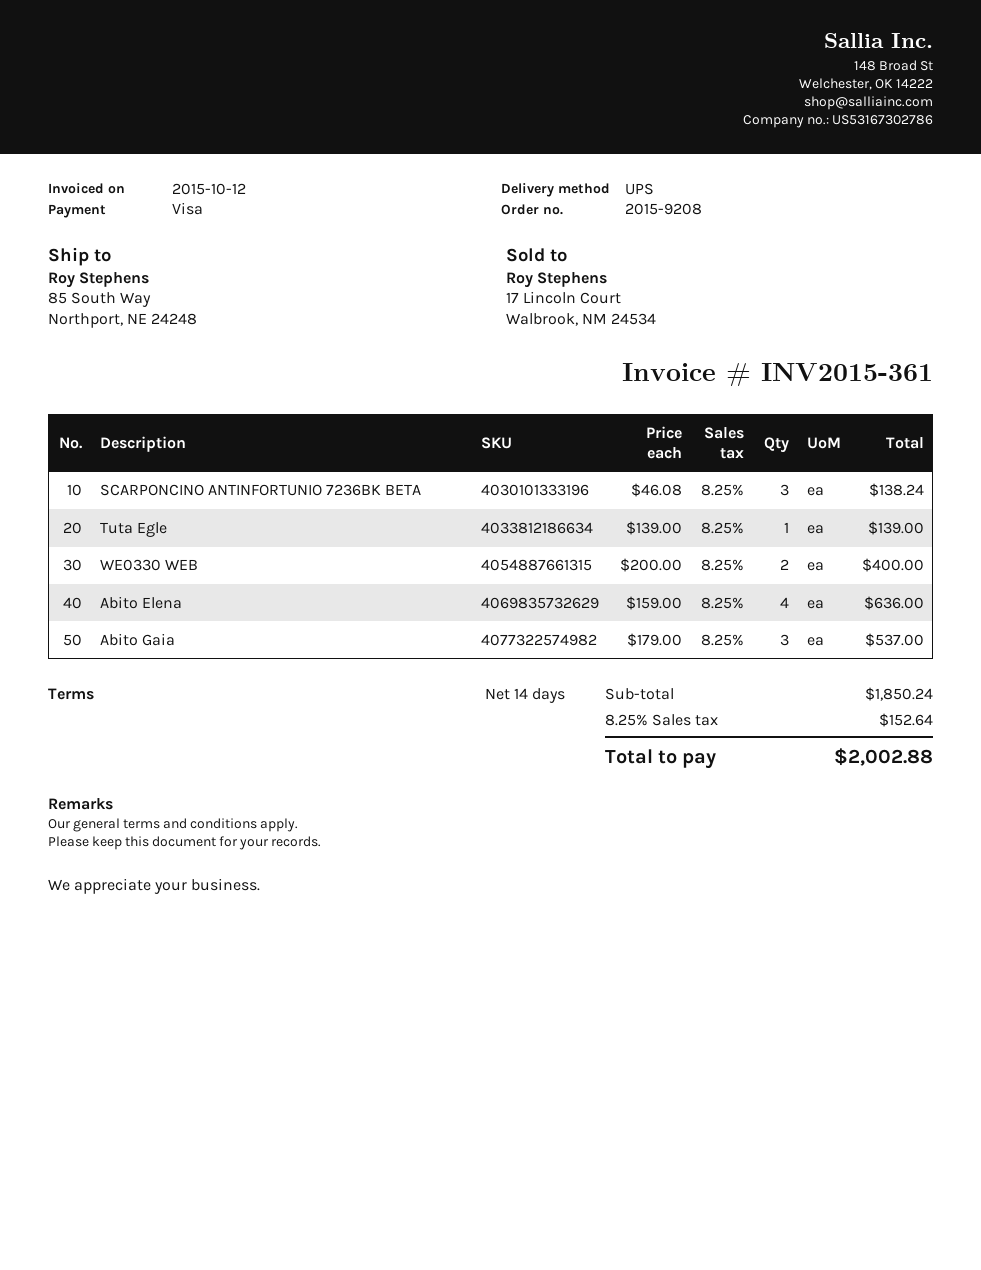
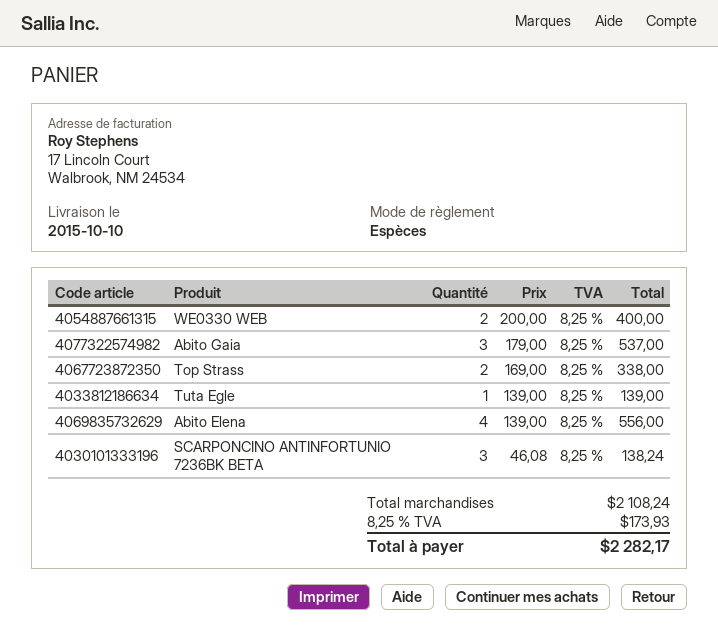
payment method: Visa -> cash
Abito Elena: 4 x 159.00 = 636.00 -> 4 x 139.00 = 556.00
Top Strass: none -> 2 x 169.00 = 338.00
subtotal: 1850.24 -> 2108.24
tax: 8.25% = 152.64 -> 8.25% = 173.93
total: 2002.88 -> 2282.17

